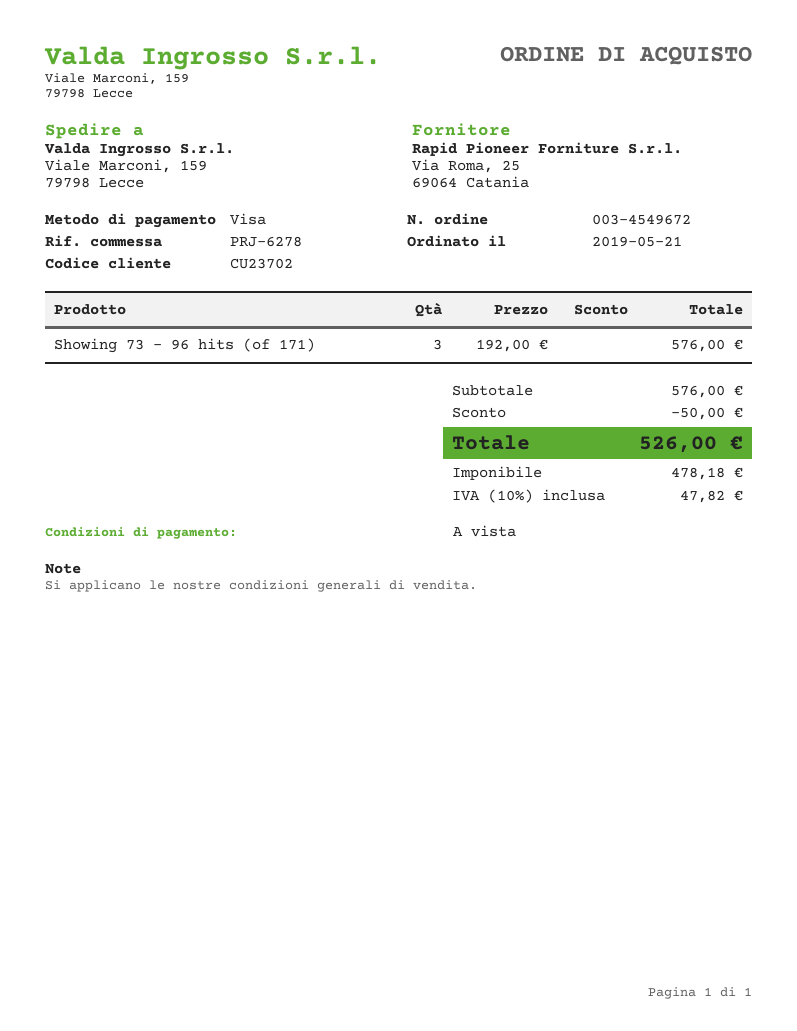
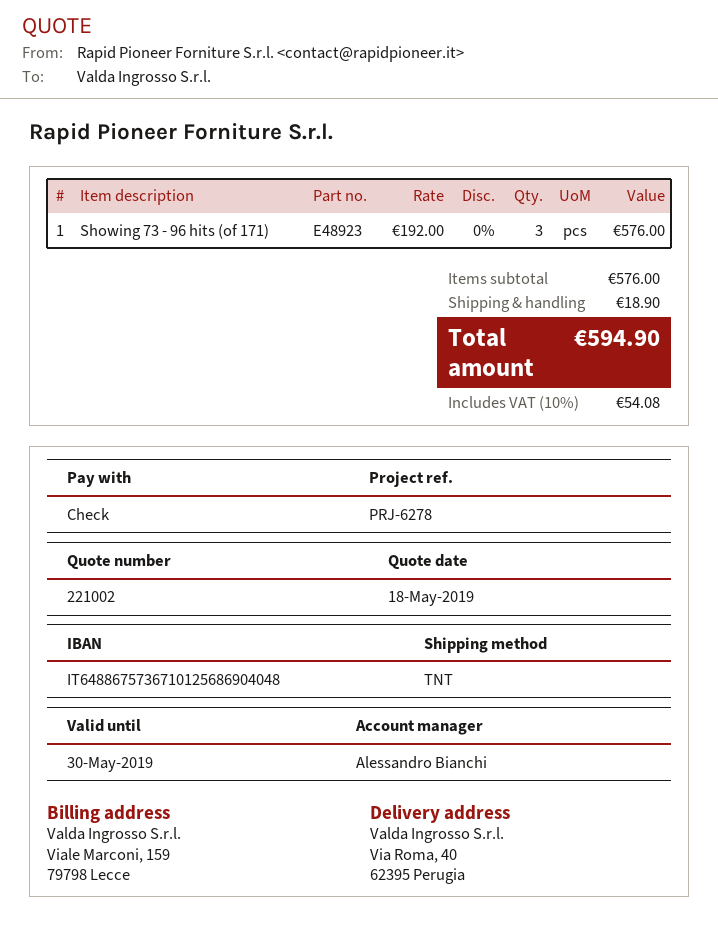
payment method: Visa -> cheque
ship to: Viale Marconi, 159, 79798 Lecce -> Via Roma, 40, 62395 Perugia
discount: 50.00 -> none
shipping: none -> 18.90
tax: 10% = 47.82 -> 10% = 54.08
total: 526.00 -> 594.90

